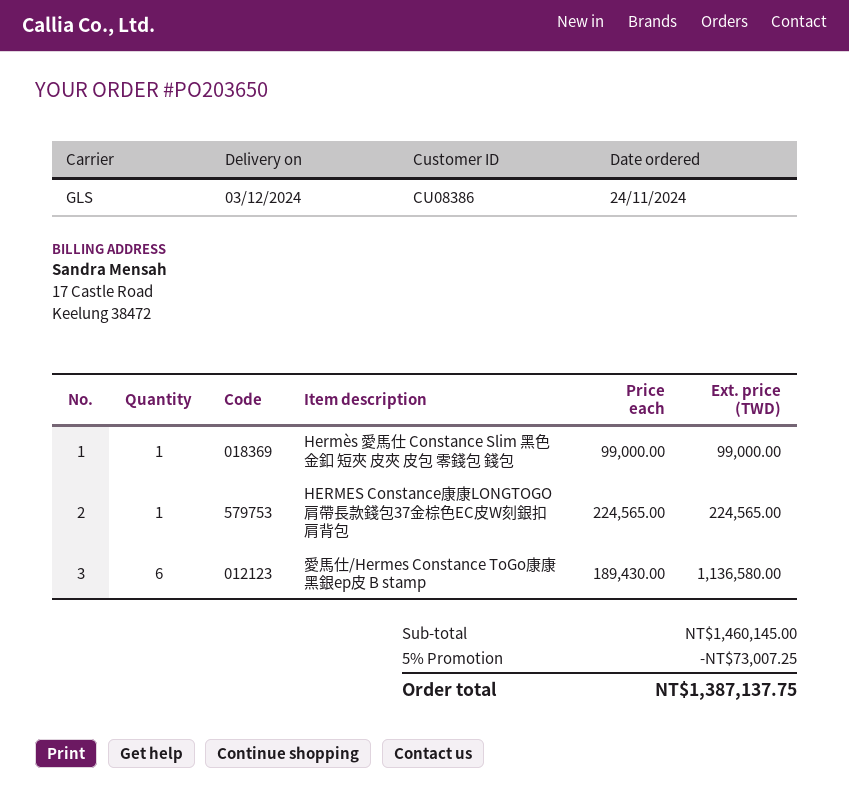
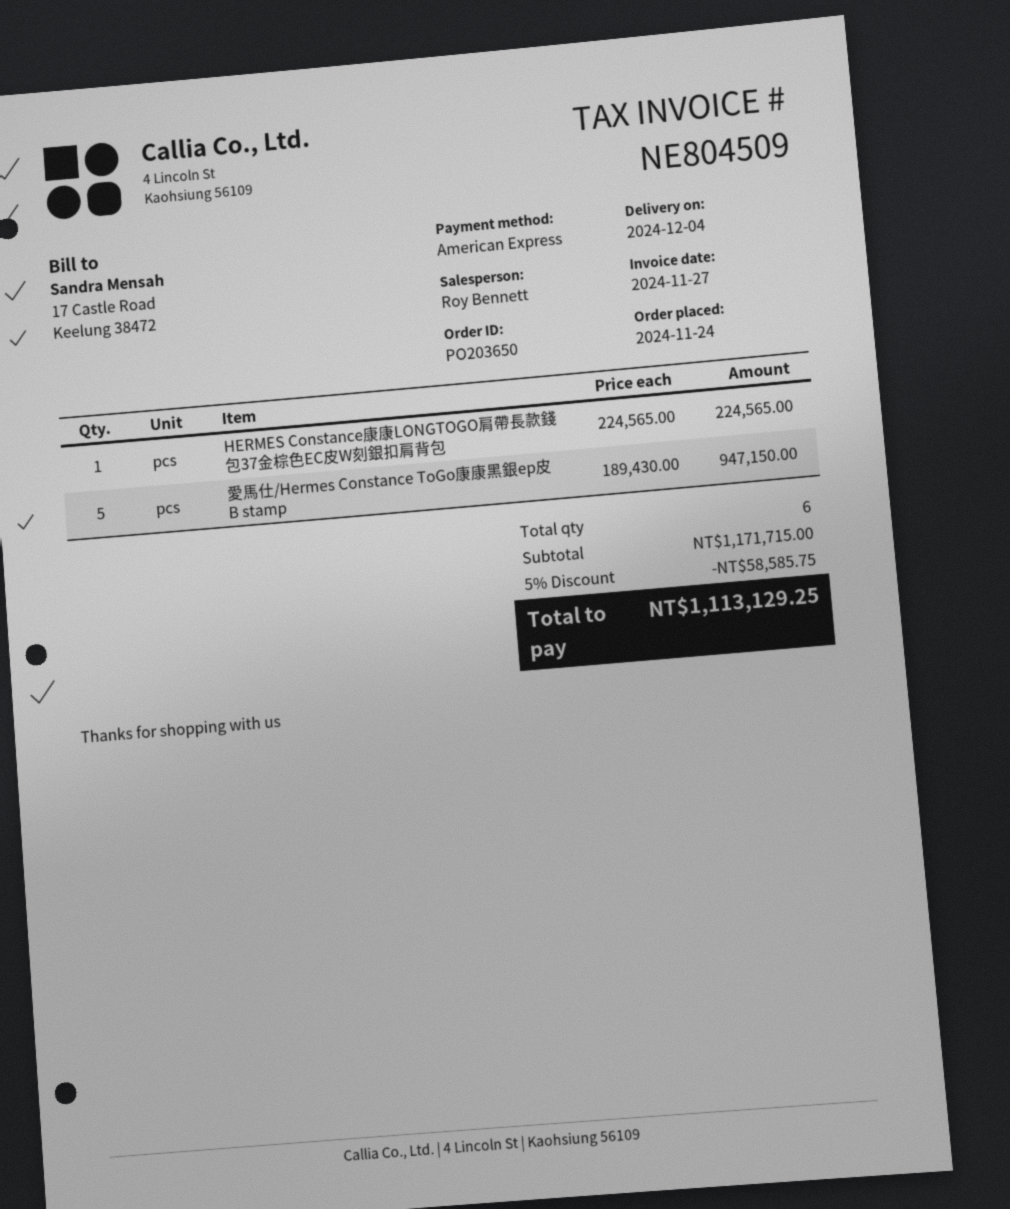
delivery date: 2024-12-03 -> 2024-12-04
Hermès 愛馬仕 Constance Slim 黑色 金釦 短夾 皮夾 皮包 零錢包 錢包: 1 x 99000.00 = 99000.00 -> none
愛馬仕/Hermes Constance ToGo康康黑銀ep皮 B stamp: 6 x 189430.00 = 1136580.00 -> 5 x 189430.00 = 947150.00
subtotal: 1460145.00 -> 1171715.00
discount: 5% = 73007.25 -> 5% = 58585.75
total: 1387137.75 -> 1113129.25

